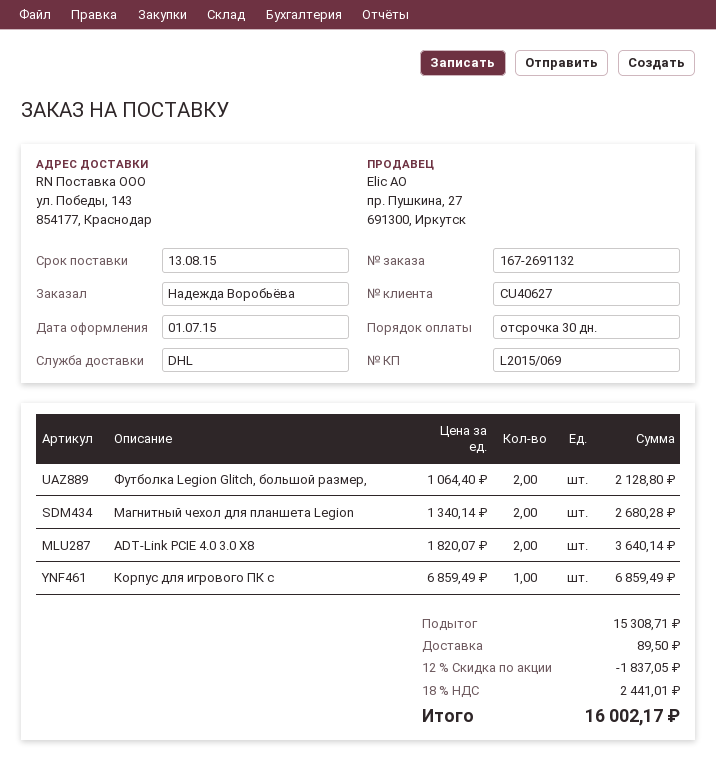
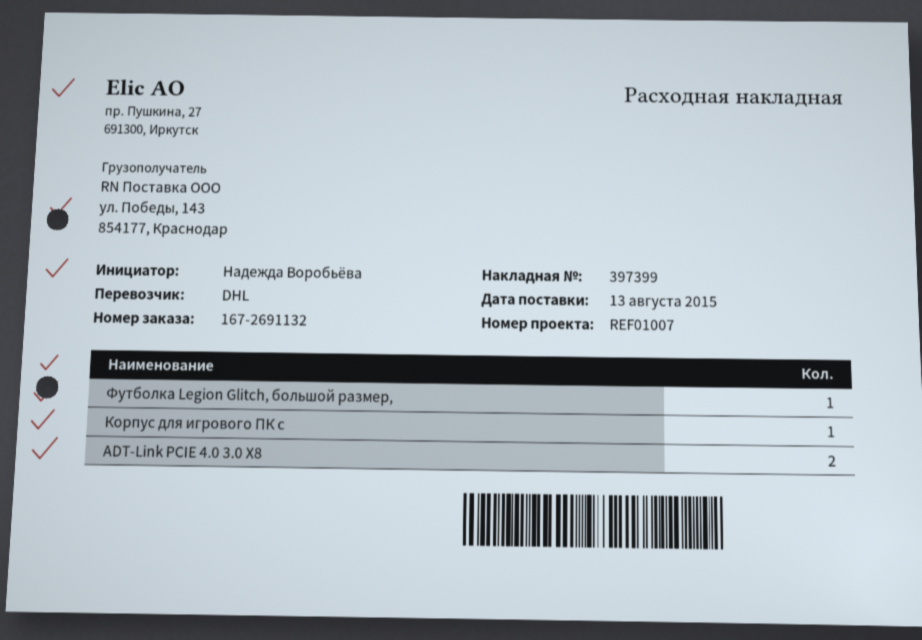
Футболка Legion Glitch, большой размер,: 2 -> 1
Магнитный чехол для планшета Legion: 2 -> none

